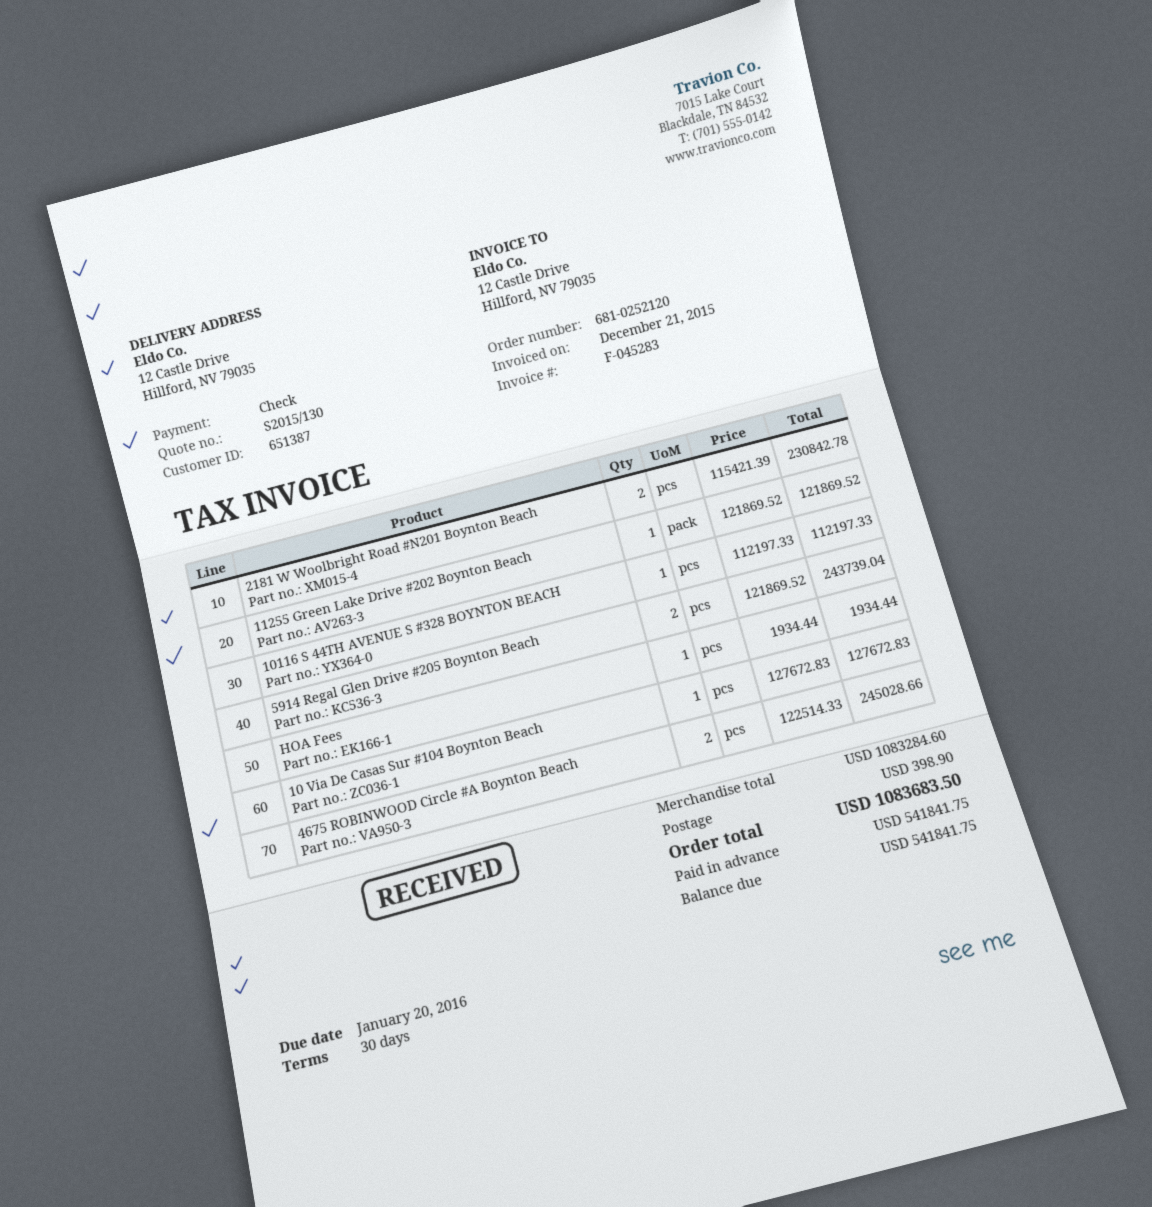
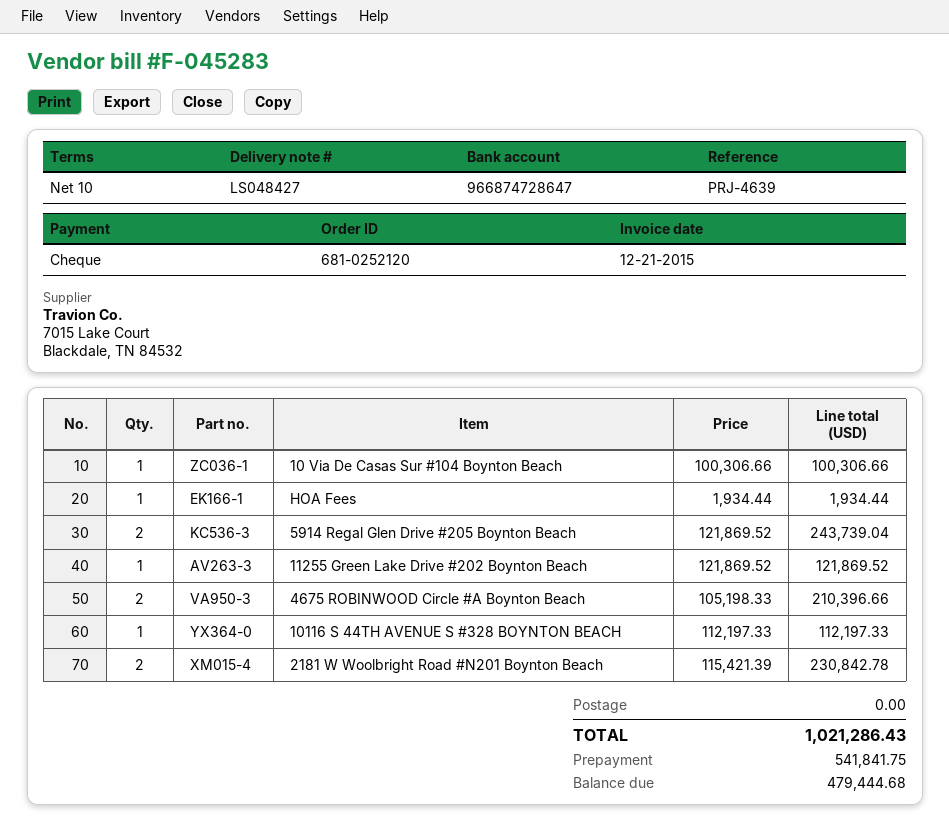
payment terms: 30 days -> 10 days
10 Via De Casas Sur #104 Boynton Beach: 1 x 127672.83 = 127672.83 -> 1 x 100306.66 = 100306.66
4675 ROBINWOOD Circle #A Boynton Beach: 2 x 122514.33 = 245028.66 -> 2 x 105198.33 = 210396.66
shipping: 398.90 -> 0.00
total: 1083683.50 -> 1021286.43
balance: 541841.75 -> 479444.68

